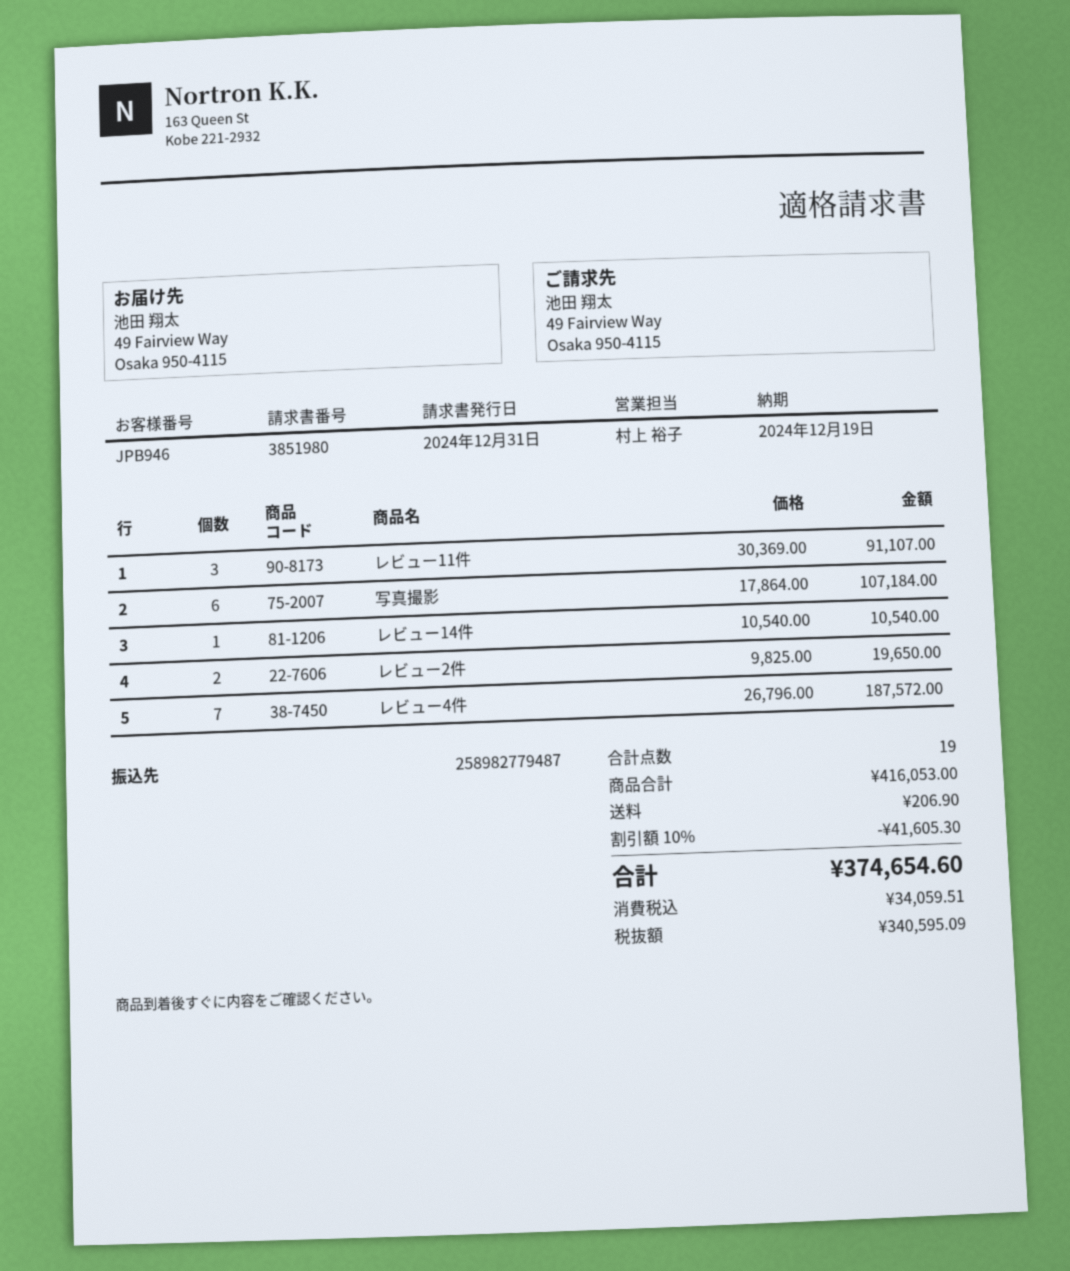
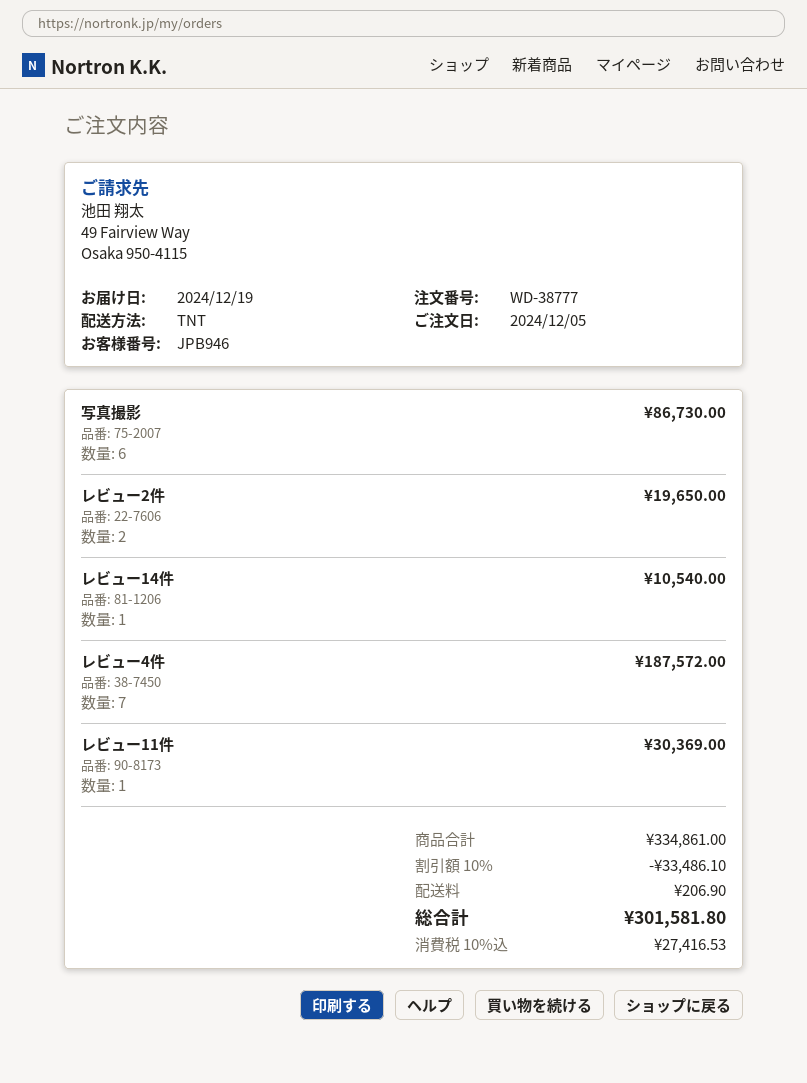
レビュー11件: 3 for 91107.00 -> 1 for 30369.00
写真撮影: 6 for 107184.00 -> 6 for 86730.00
subtotal: 416053.00 -> 334861.00
discount: 10% = 41605.30 -> 10% = 33486.10
tax: 34059.51 -> 27416.53
total: 374654.60 -> 301581.80

